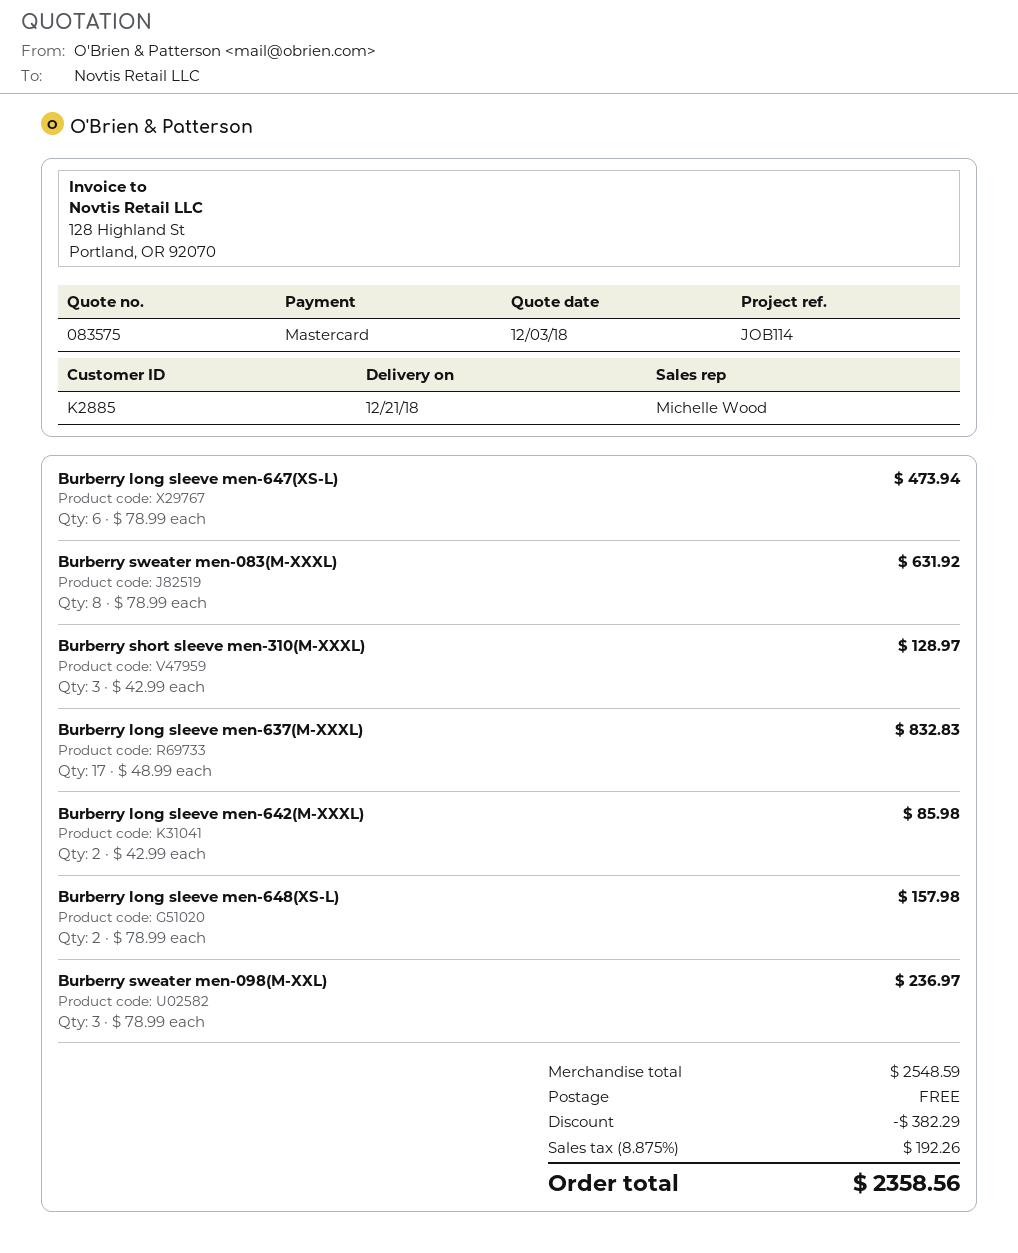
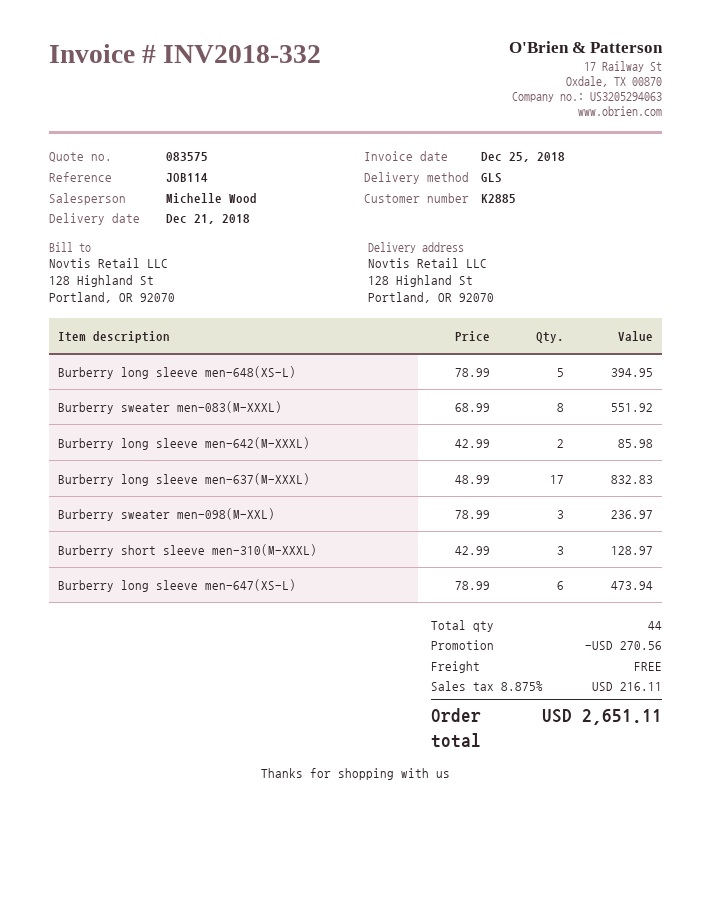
Burberry sweater men-083(M-XXXL): 8 x 78.99 = 631.92 -> 8 x 68.99 = 551.92
Burberry long sleeve men-648(XS-L): 2 x 78.99 = 157.98 -> 5 x 78.99 = 394.95
discount: 382.29 -> 270.56
tax: 8.875% = 192.26 -> 8.875% = 216.11
total: 2358.56 -> 2651.11

